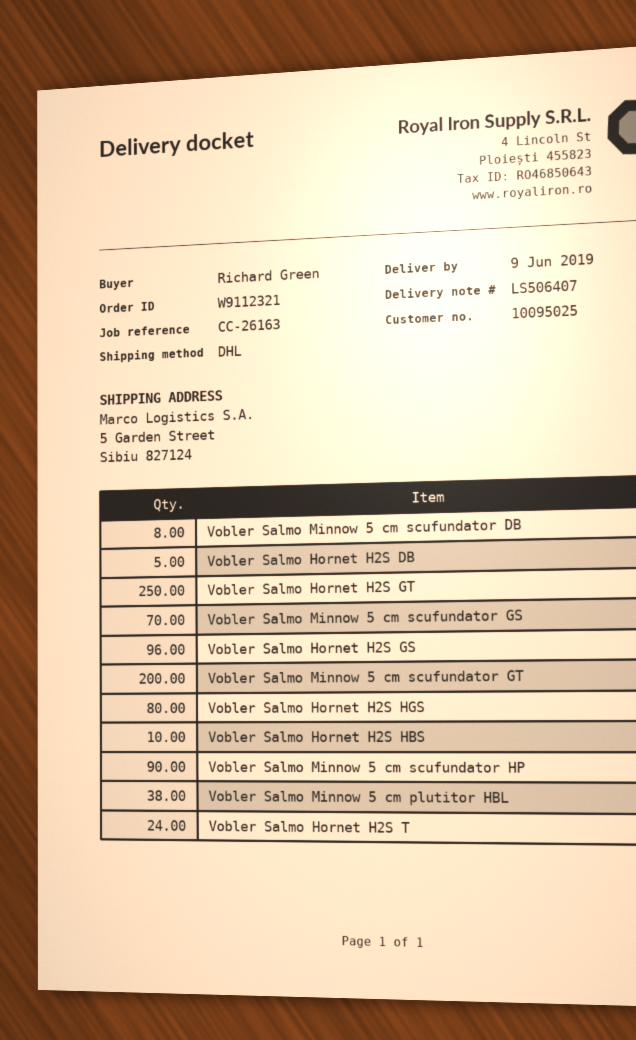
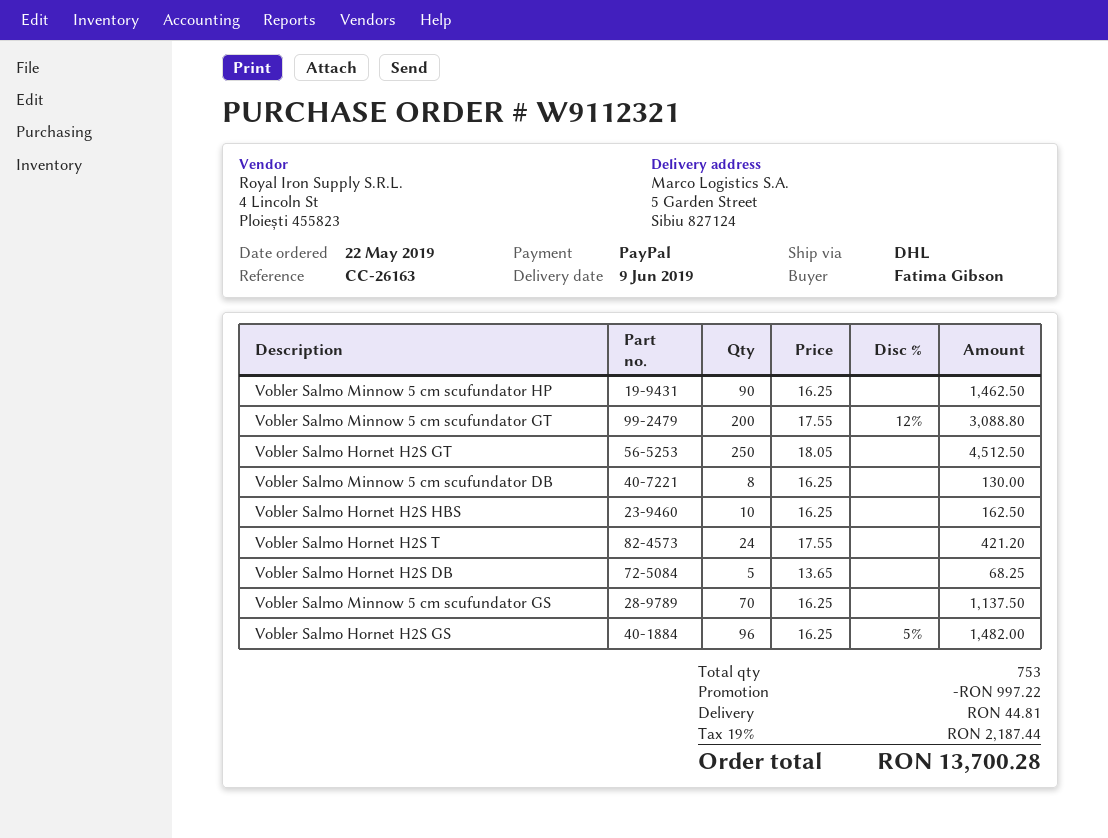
ordered by: Richard Green -> Fatima Gibson
Vobler Salmo Hornet H2S HGS: 80 -> none
Vobler Salmo Minnow 5 cm plutitor HBL: 38 -> none

